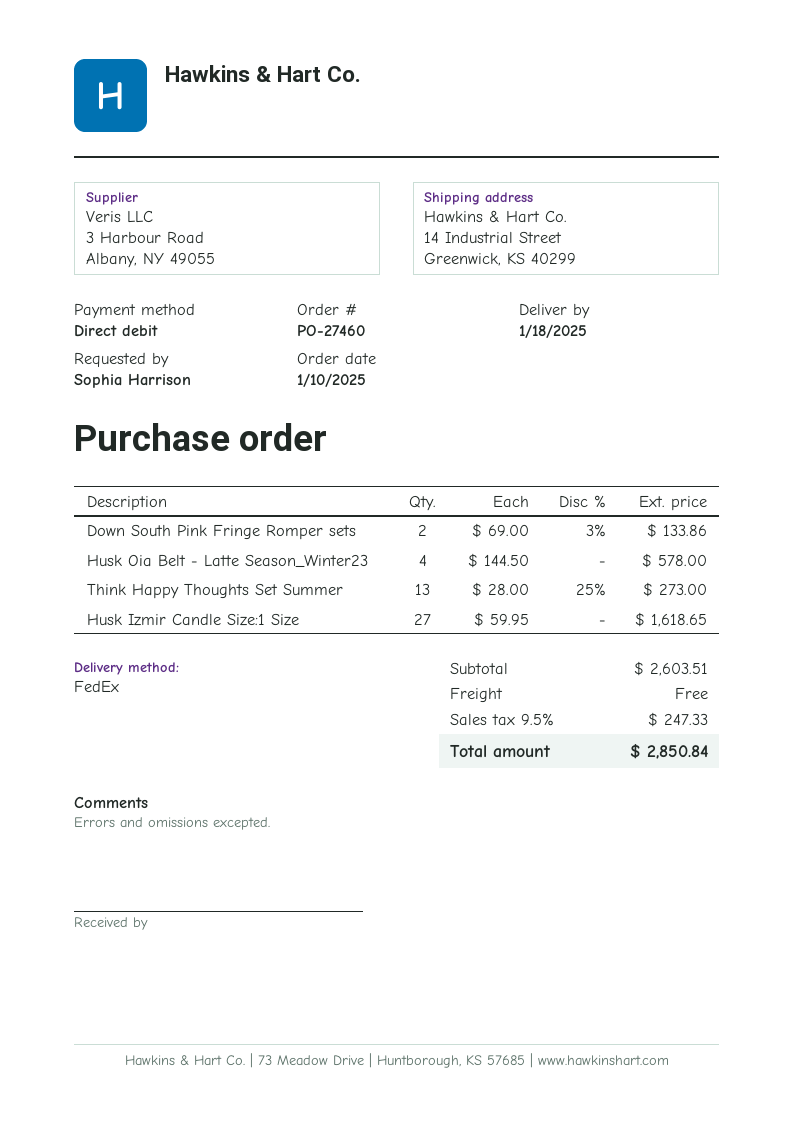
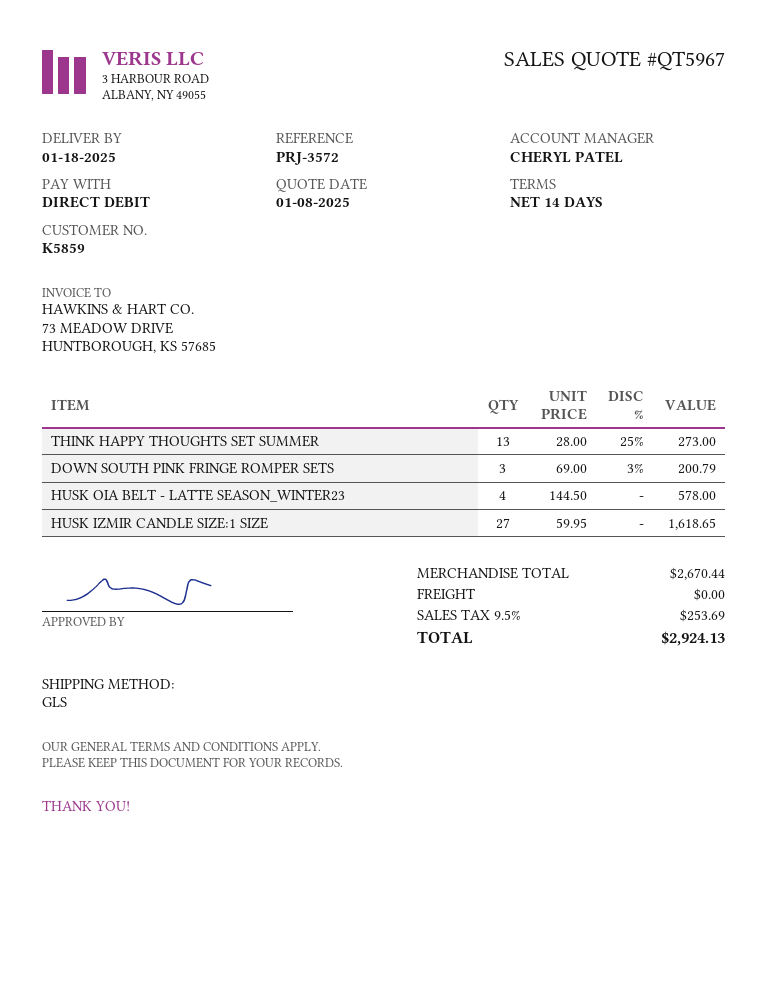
shipping method: FedEx -> GLS
Down South Pink Fringe Romper sets: 2 x 69.00 - 3% = 133.86 -> 3 x 69.00 - 3% = 200.79
subtotal: 2603.51 -> 2670.44
tax: 9.5% = 247.33 -> 9.5% = 253.69
total: 2850.84 -> 2924.13

